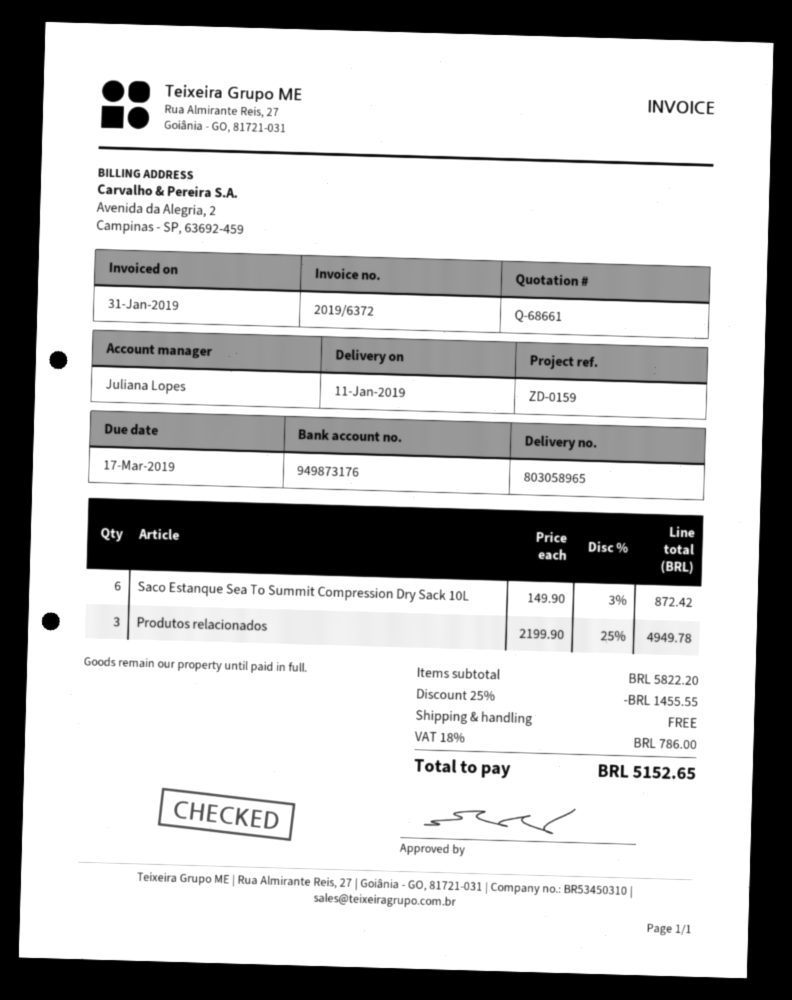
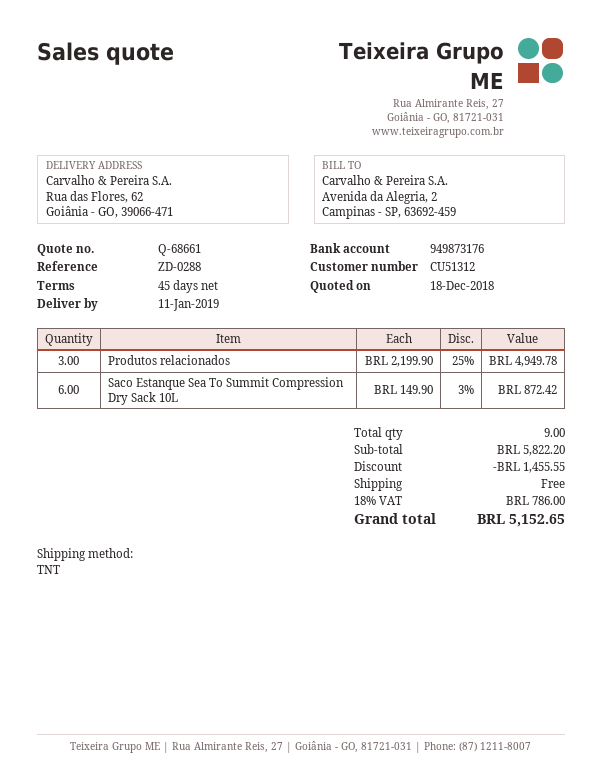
reference: ZD-0159 -> ZD-0288

